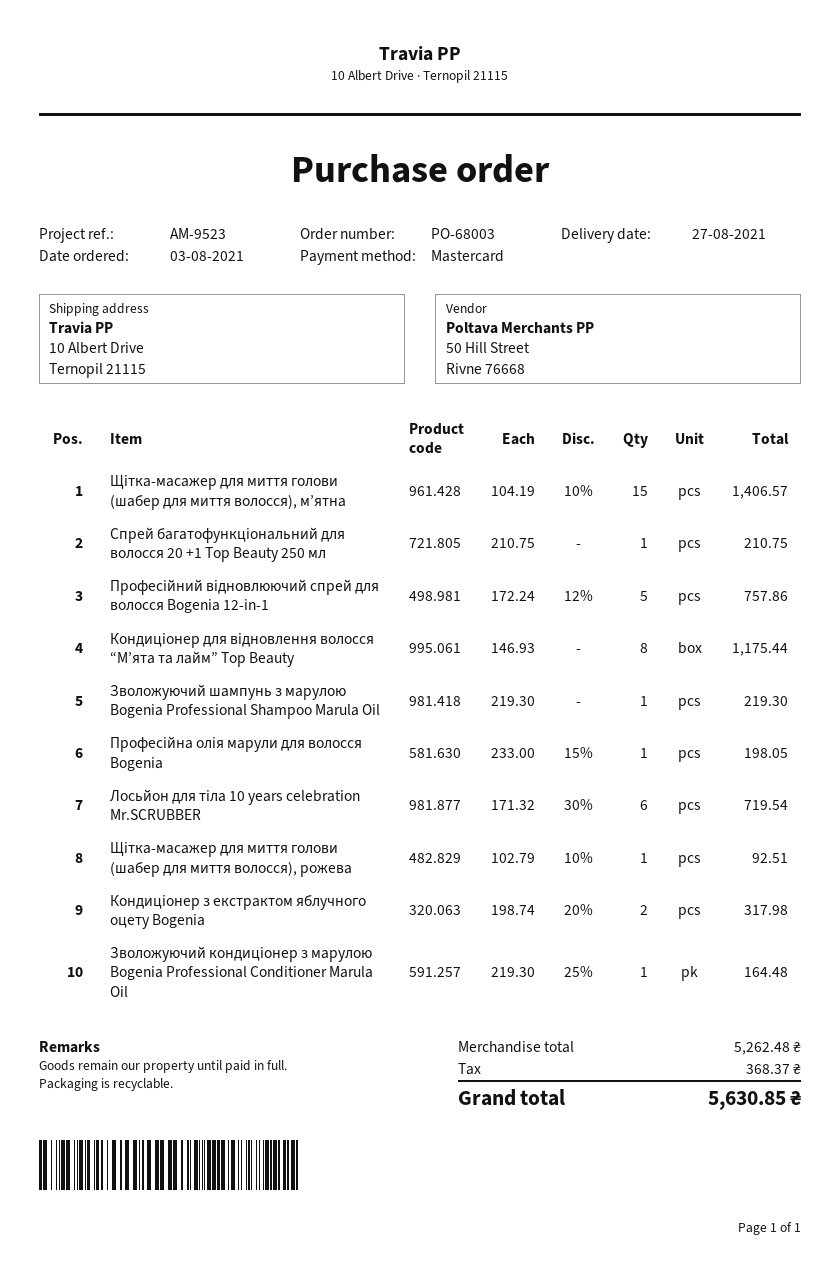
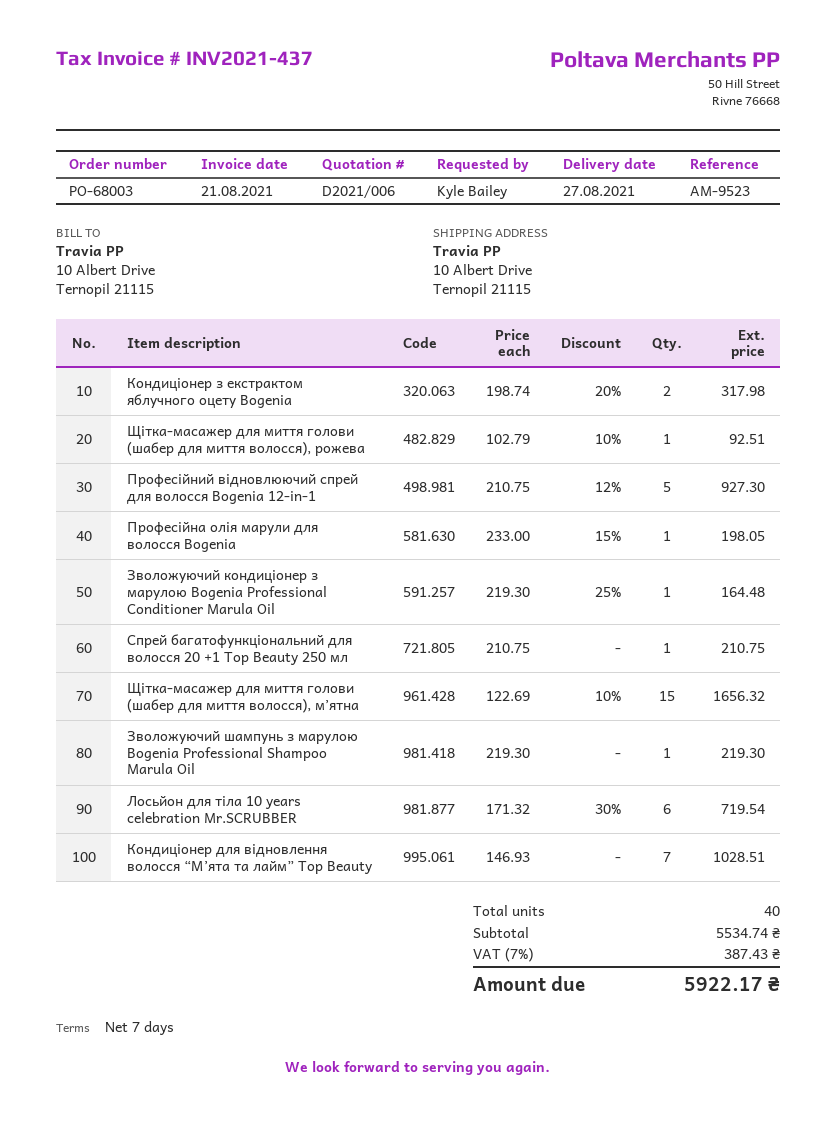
Щітка-масажер для миття голови (шабер для миття волосся), м’ятна: 15 x 104.19 - 10% = 1406.57 -> 15 x 122.69 - 10% = 1656.32
Професійний відновлюючий спрей для волосся Bogenia 12-in-1: 5 x 172.24 - 12% = 757.86 -> 5 x 210.75 - 12% = 927.30
Кондиціонер для відновлення волосся “М’ята та лайм” Top Beauty: 8 x 146.93 = 1175.44 -> 7 x 146.93 = 1028.51
subtotal: 5262.48 -> 5534.74
tax: 368.37 -> 387.43
total: 5630.85 -> 5922.17

